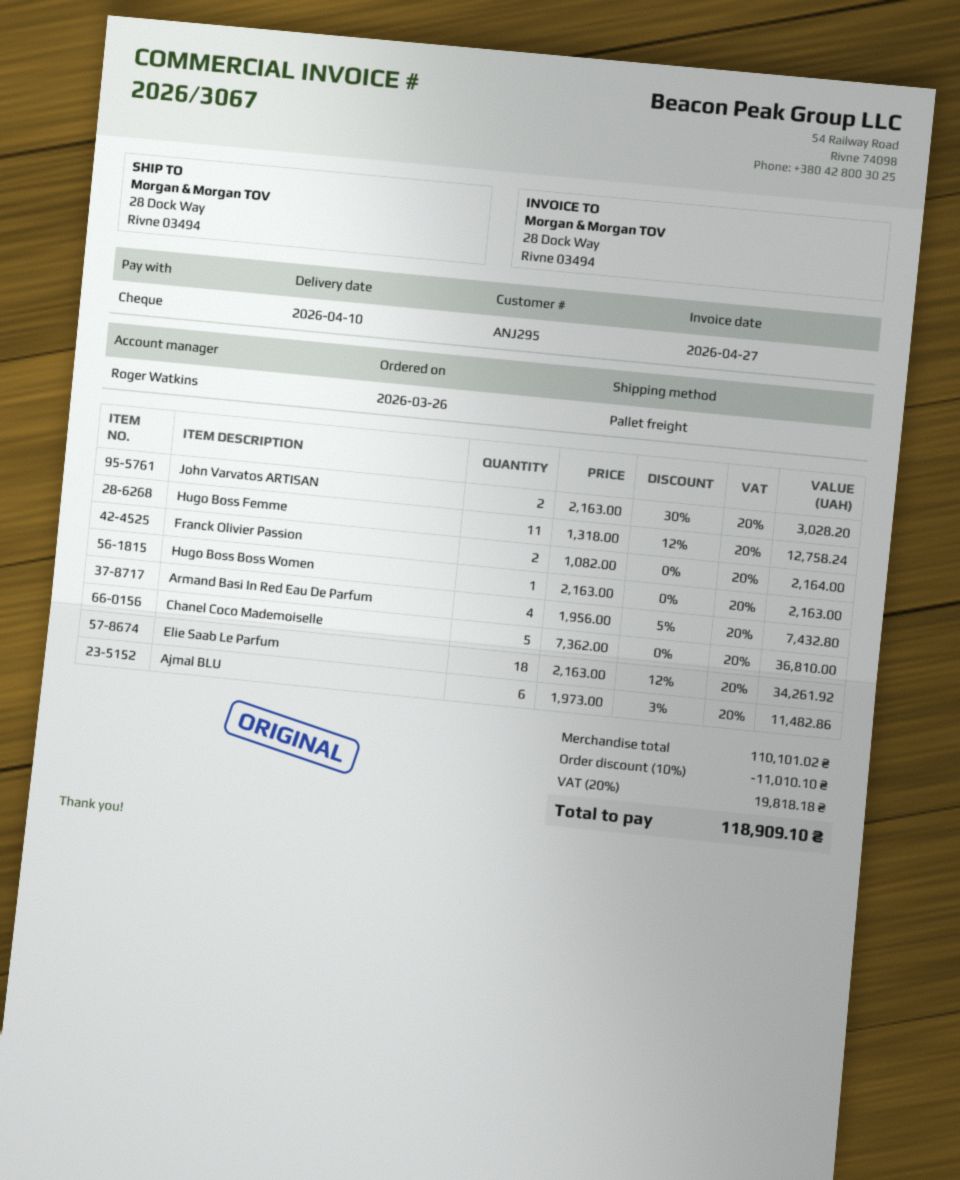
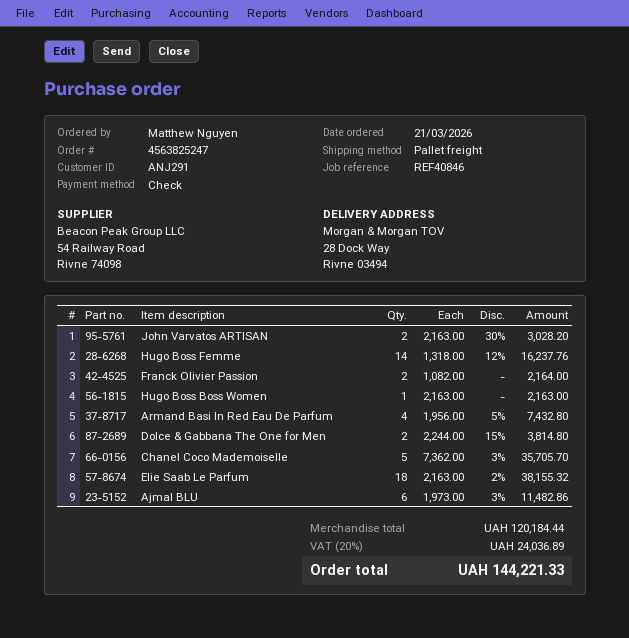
order date: 2026-03-26 -> 2026-03-21
customer number: ANJ295 -> ANJ291
Hugo Boss Femme: 11 x 1318.00 - 12% = 12758.24 -> 14 x 1318.00 - 12% = 16237.76
Chanel Coco Mademoiselle: 5 x 7362.00 = 36810.00 -> 5 x 7362.00 - 3% = 35705.70
Elie Saab Le Parfum: 18 x 2163.00 - 12% = 34261.92 -> 18 x 2163.00 - 2% = 38155.32
Dolce & Gabbana The One for Men: none -> 2 x 2244.00 - 15% = 3814.80
subtotal: 110101.02 -> 120184.44
discount: 10% = 11010.10 -> none
tax: 20% = 19818.18 -> 20% = 24036.89
total: 118909.10 -> 144221.33

